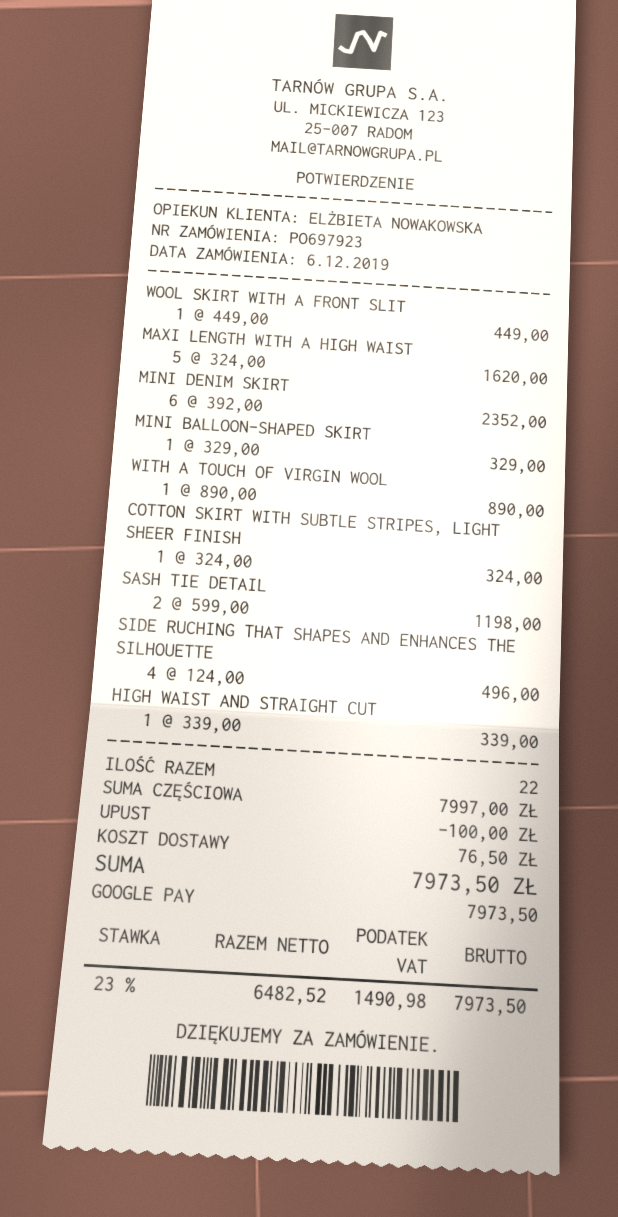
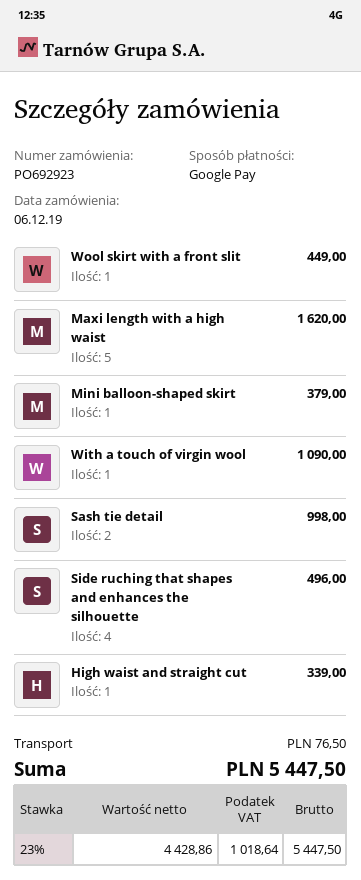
order number: PO697923 -> PO692923
MINI DENIM SKIRT: 6 for 2352.00 -> none
MINI BALLOON-SHAPED SKIRT: 1 for 329.00 -> 1 for 379.00
WITH A TOUCH OF VIRGIN WOOL: 1 for 890.00 -> 1 for 1090.00
COTTON SKIRT WITH SUBTLE STRIPES, LIGHT SHEER FINISH: 1 for 324.00 -> none
SASH TIE DETAIL: 2 for 1198.00 -> 2 for 998.00
discount: 100.00 -> none
net: 6482.52 -> 4428.86
tax: 23% = 1490.98 -> 23% = 1018.64
total: 7973.50 -> 5447.50

